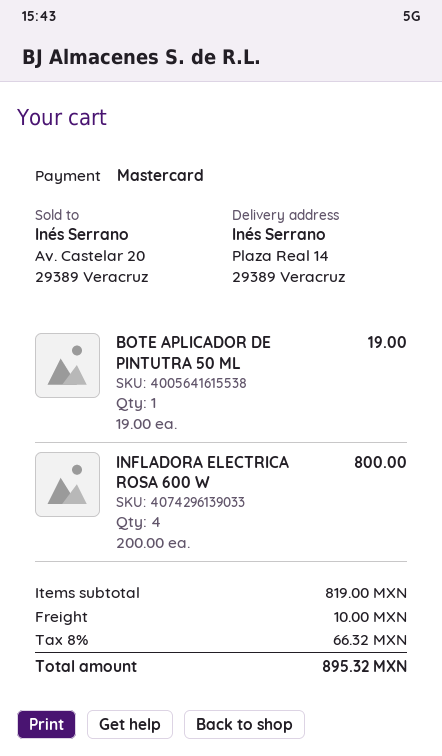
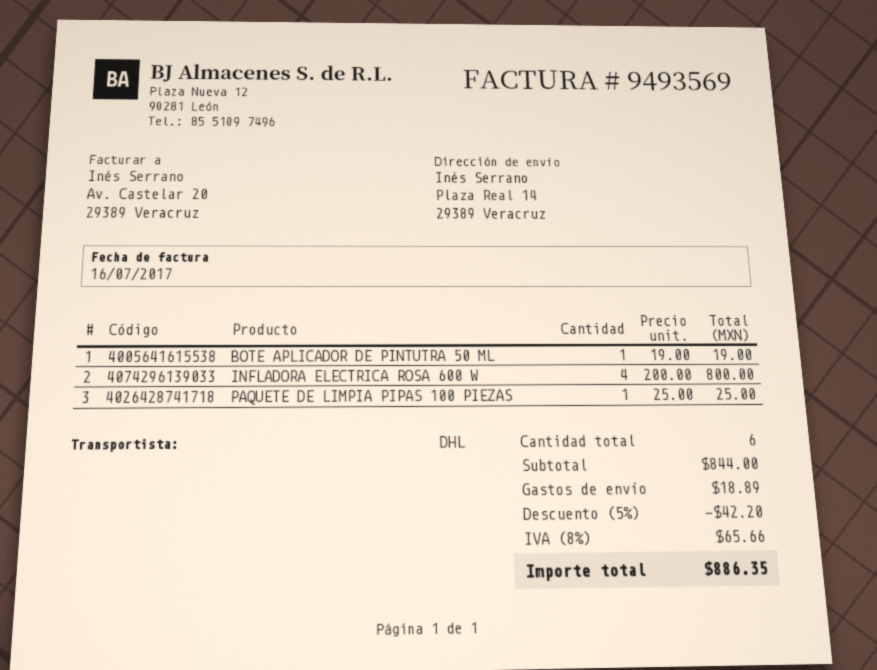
PAQUETE DE LIMPIA PIPAS 100 PIEZAS: none -> 1 x 25.00 = 25.00
subtotal: 819.00 -> 844.00
discount: none -> 5% = 42.20
shipping: 10.00 -> 18.89
tax: 8% = 66.32 -> 8% = 65.66
total: 895.32 -> 886.35

